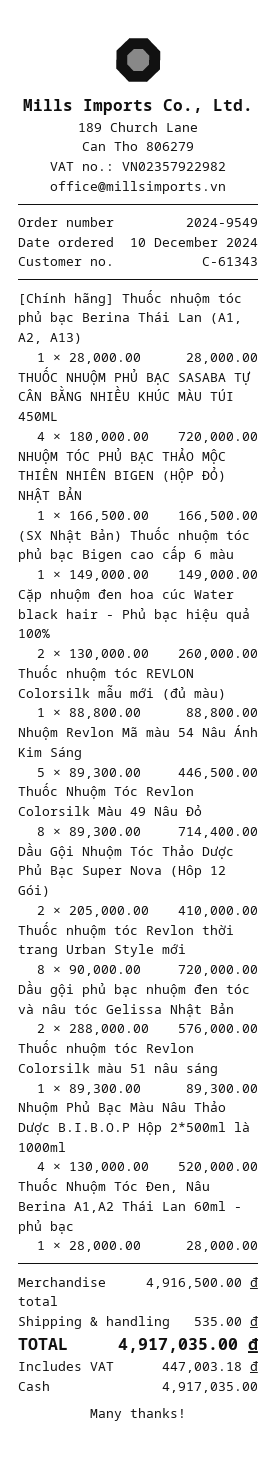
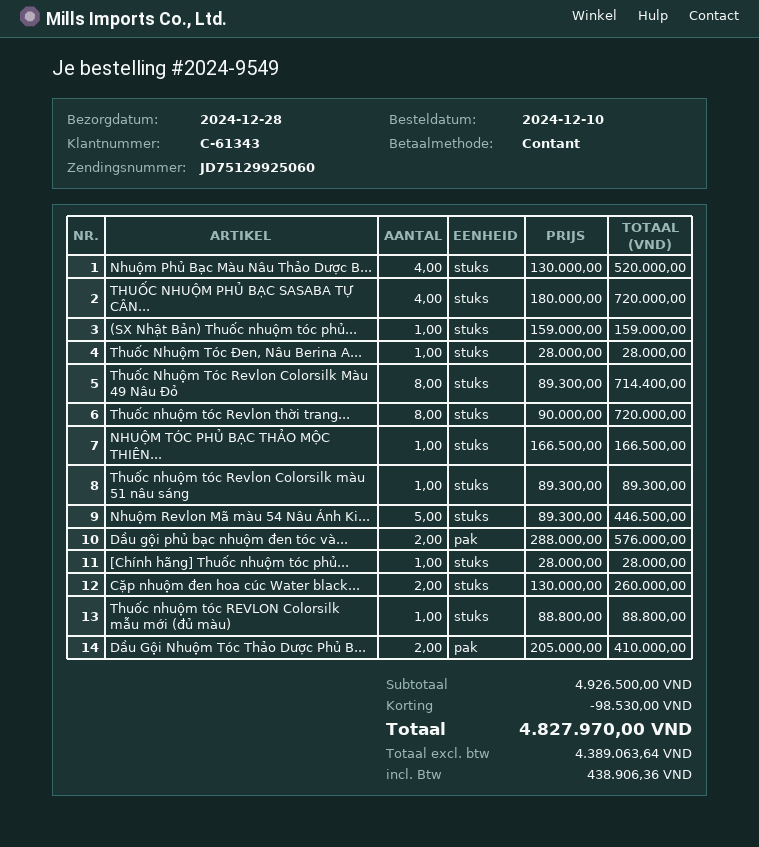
(SX Nhật Bản) Thuốc nhuộm tóc phủ bạc Bigen cao cấp 6 màu: 1 x 149000.00 = 149000.00 -> 1 x 159000.00 = 159000.00
subtotal: 4916500.00 -> 4926500.00
discount: none -> 98530.00
shipping: 535.00 -> none
tax: 447003.18 -> 438906.36
total: 4917035.00 -> 4827970.00

